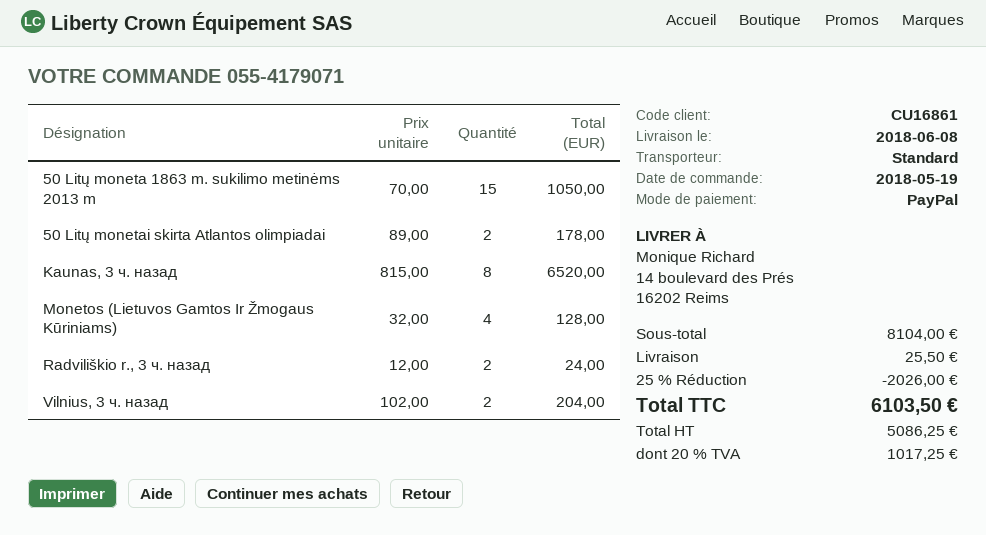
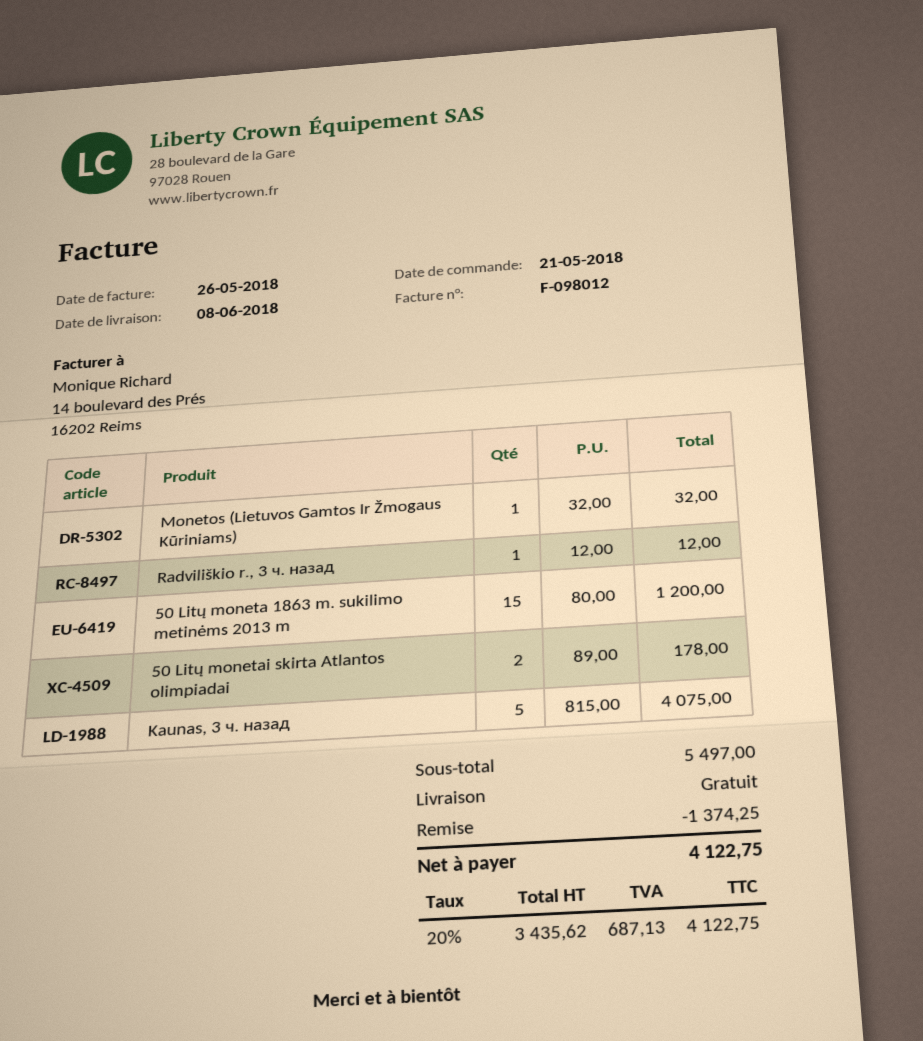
order date: 2018-05-19 -> 2018-05-21
50 Litų moneta 1863 m. sukilimo metinėms 2013 m: 15 x 70.00 = 1050.00 -> 15 x 80.00 = 1200.00
Kaunas, 3 ч. назад: 8 x 815.00 = 6520.00 -> 5 x 815.00 = 4075.00
Monetos (Lietuvos Gamtos Ir Žmogaus Kūriniams): 4 x 32.00 = 128.00 -> 1 x 32.00 = 32.00
Radviliškio r., 3 ч. назад: 2 x 12.00 = 24.00 -> 1 x 12.00 = 12.00
Vilnius, 3 ч. назад: 2 x 102.00 = 204.00 -> none
subtotal: 8104.00 -> 5497.00
discount: 2026.00 -> 1374.25
shipping: 25.50 -> 0.00
net: 5086.25 -> 3435.62
tax: 20% = 1017.25 -> 20% = 687.13
total: 6103.50 -> 4122.75

